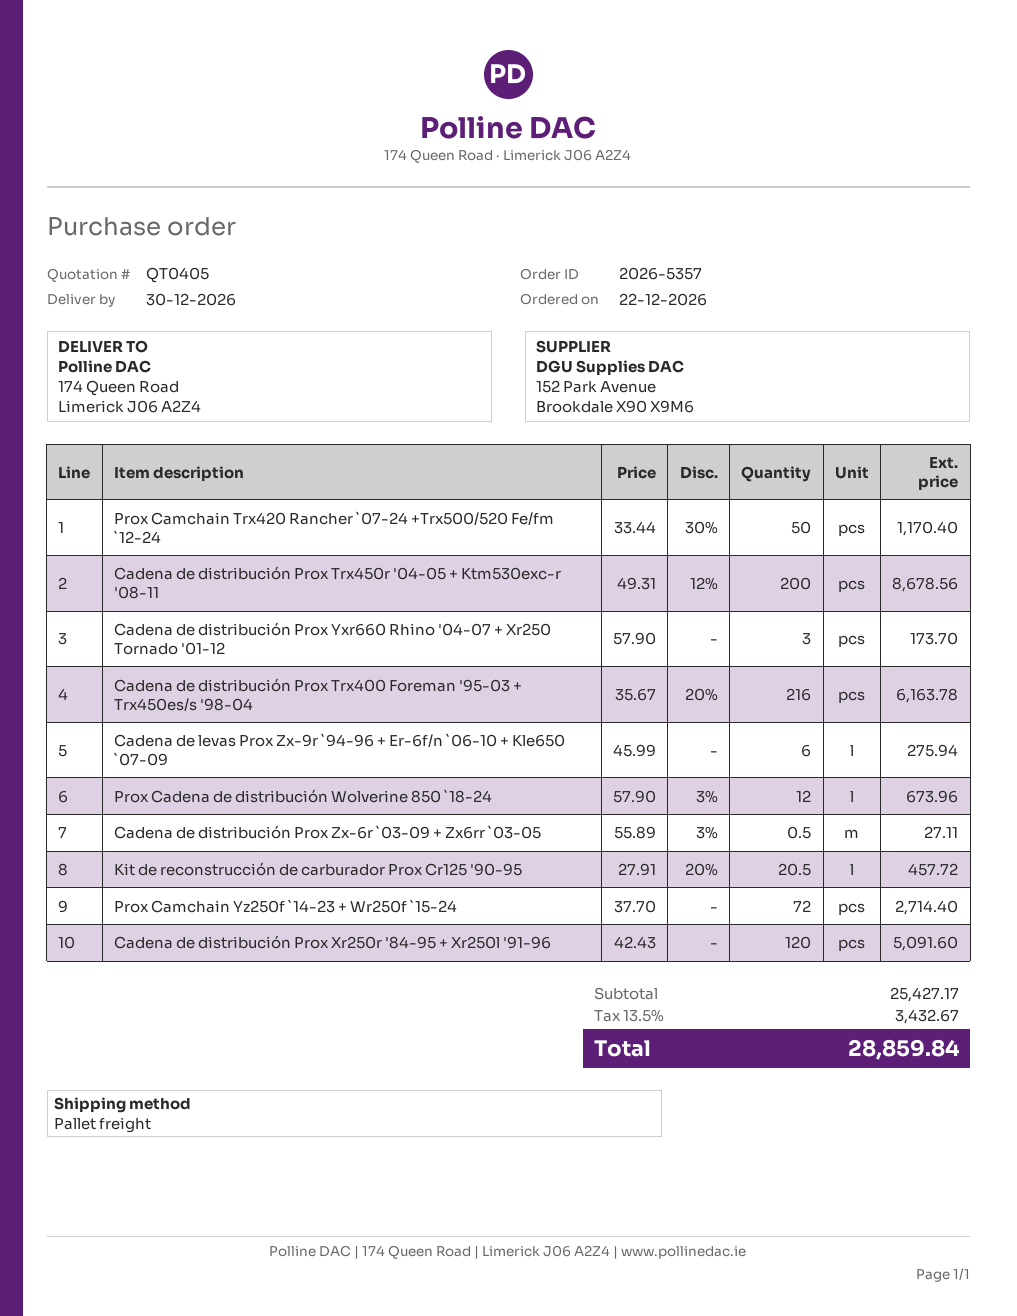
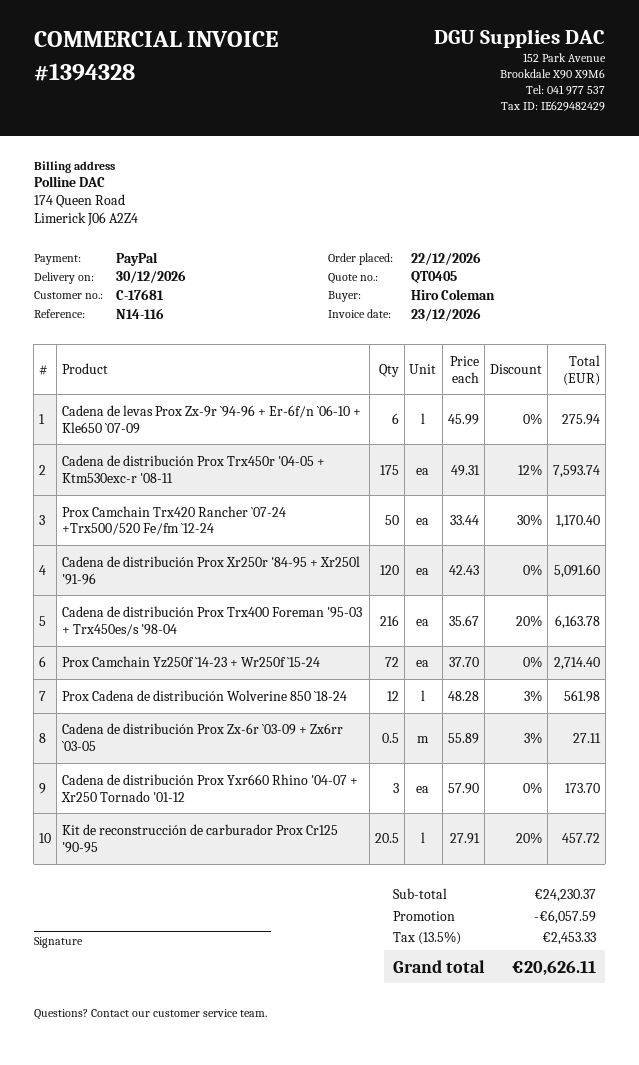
Cadena de distribución Prox Trx450r '04-05 + Ktm530exc-r '08-11: 200 x 49.31 - 12% = 8678.56 -> 175 x 49.31 - 12% = 7593.74
Prox Cadena de distribución Wolverine 850 `18-24: 12 x 57.90 - 3% = 673.96 -> 12 x 48.28 - 3% = 561.98
subtotal: 25427.17 -> 24230.37
discount: none -> 6057.59
tax: 13.5% = 3432.67 -> 13.5% = 2453.33
total: 28859.84 -> 20626.11

